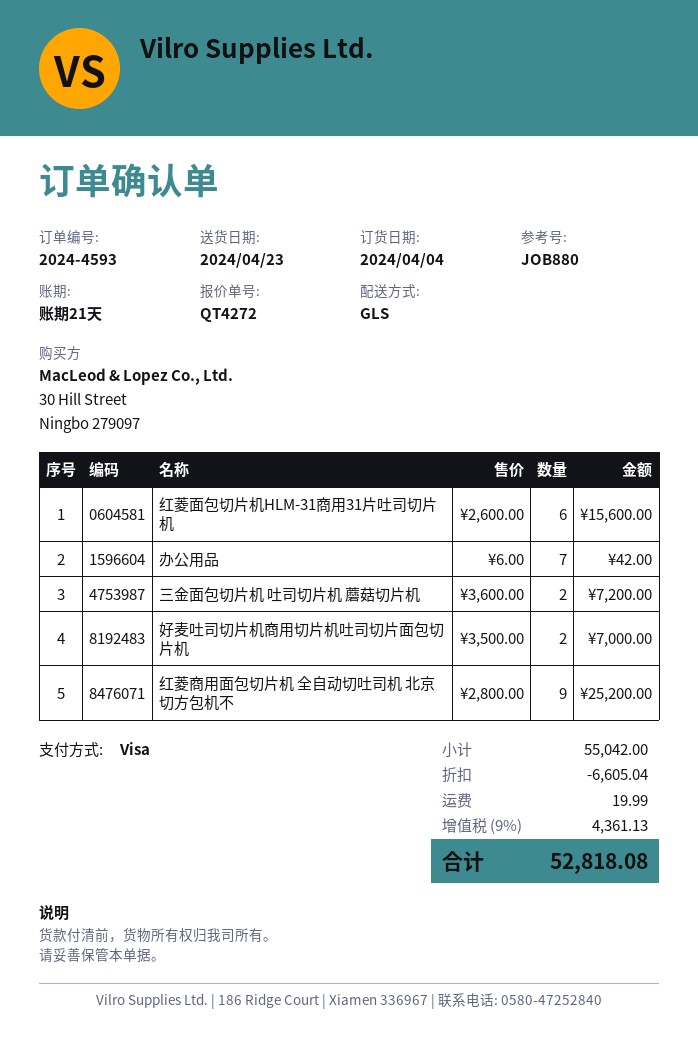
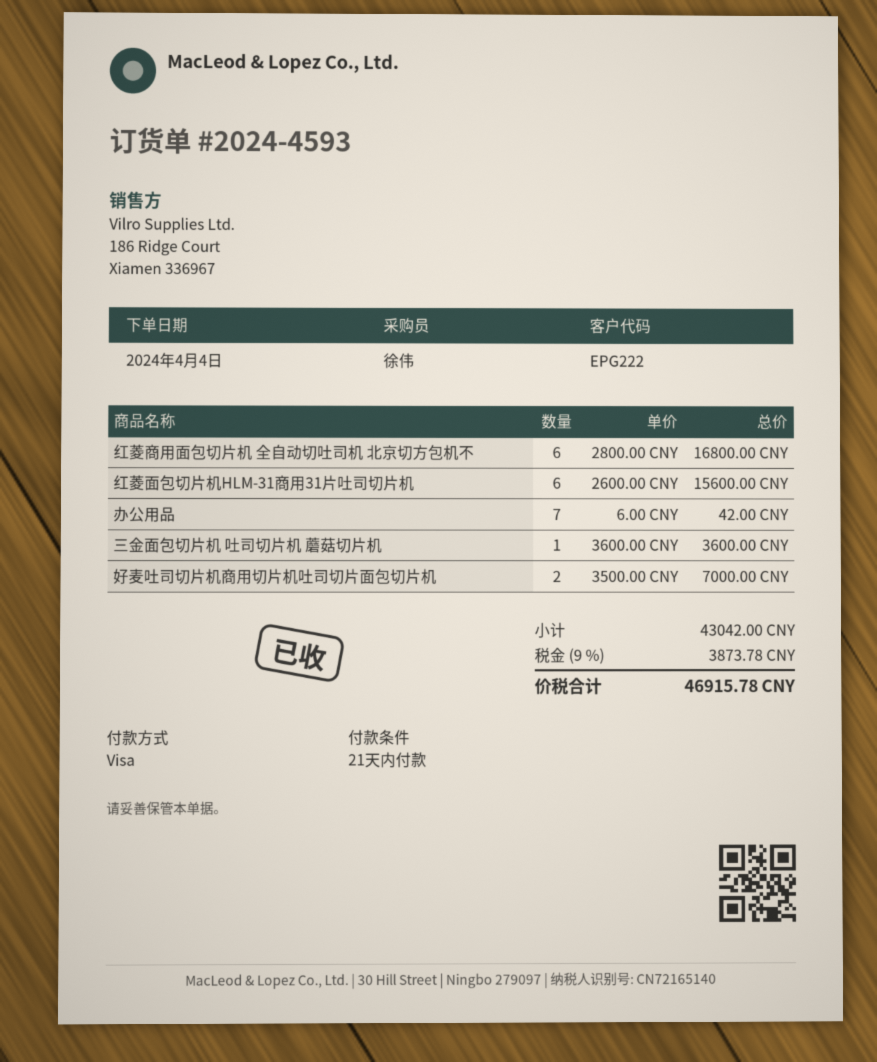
三金面包切片机 吐司切片机 蘑菇切片机: 2 x 3600.00 = 7200.00 -> 1 x 3600.00 = 3600.00
红菱商用面包切片机 全自动切吐司机 北京切方包机不: 9 x 2800.00 = 25200.00 -> 6 x 2800.00 = 16800.00
subtotal: 55042.00 -> 43042.00
discount: 6605.04 -> none
shipping: 19.99 -> none
tax: 9% = 4361.13 -> 9% = 3873.78
total: 52818.08 -> 46915.78

